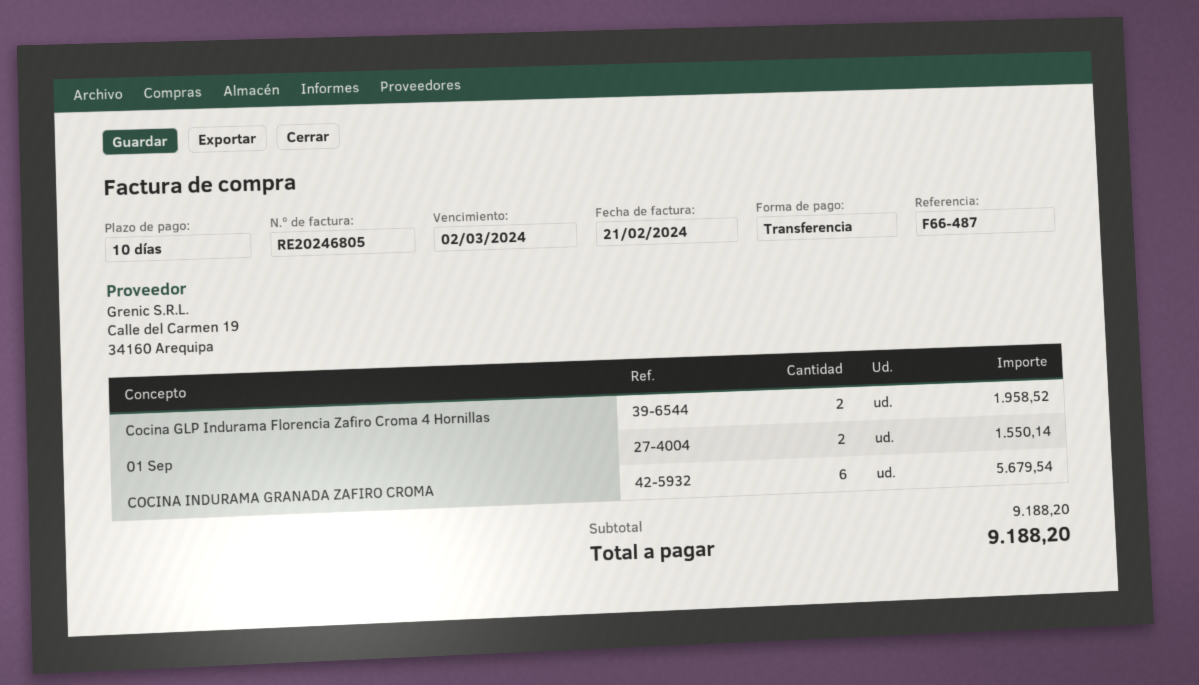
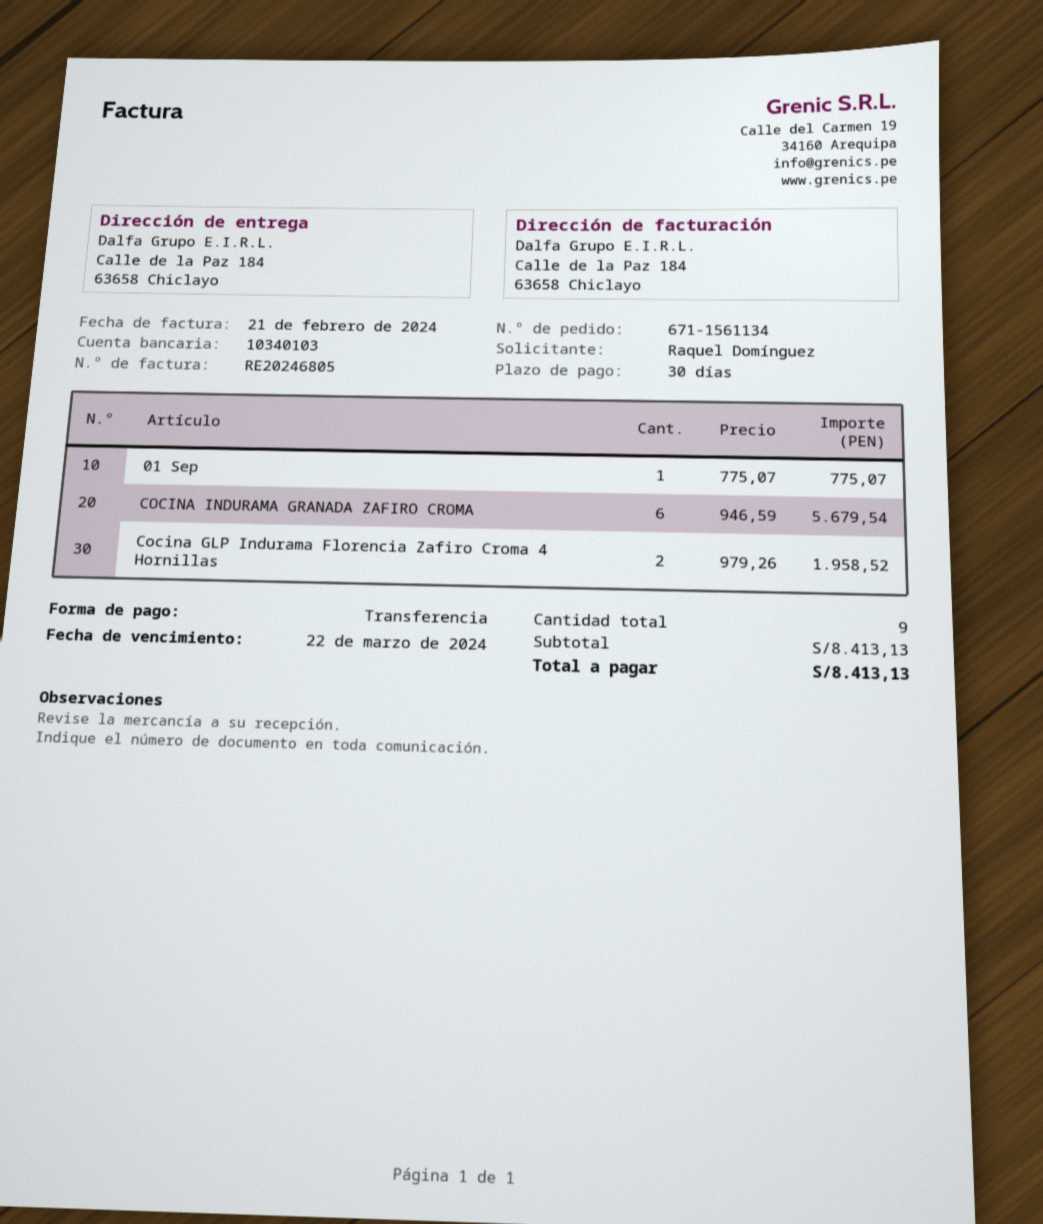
payment terms: 10 days -> 30 days
due date: 2024-03-02 -> 2024-03-22
01 Sep: 2 for 1550.14 -> 1 for 775.07
subtotal: 9188.20 -> 8413.13
total: 9188.20 -> 8413.13

